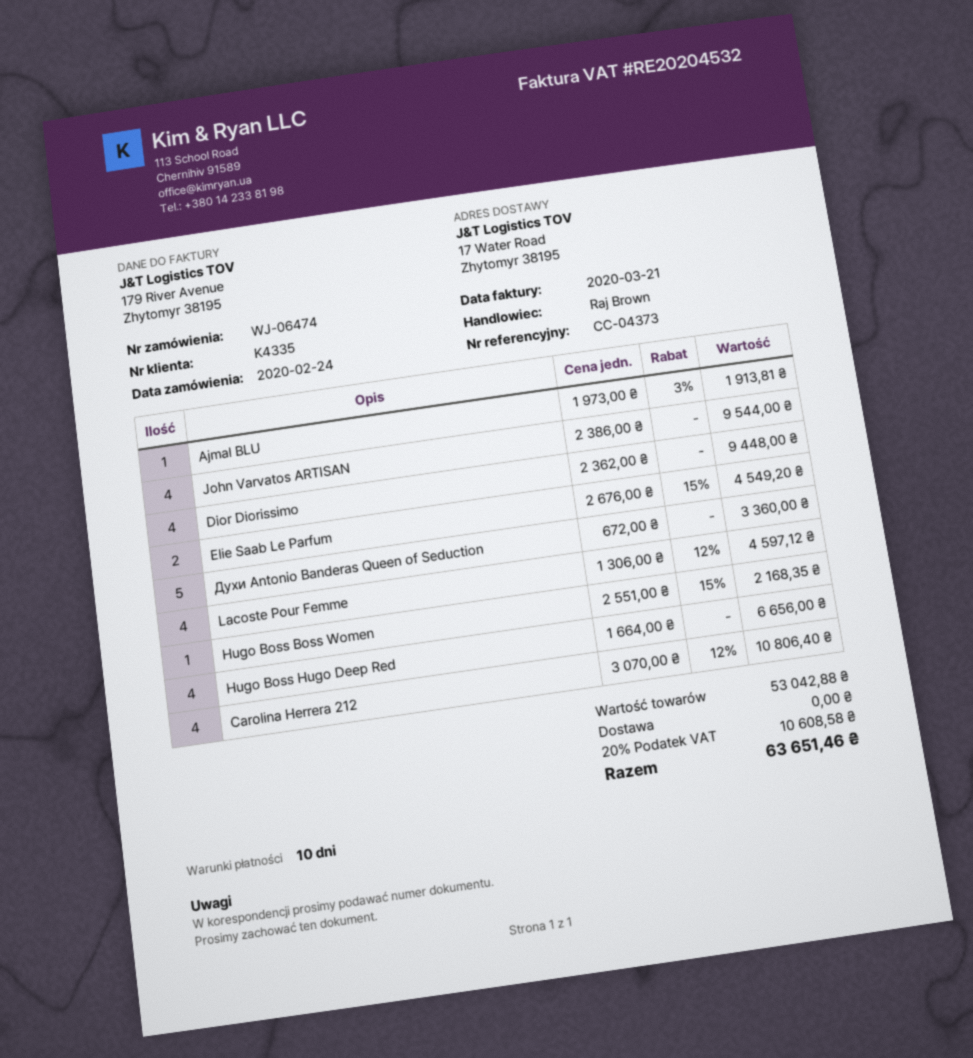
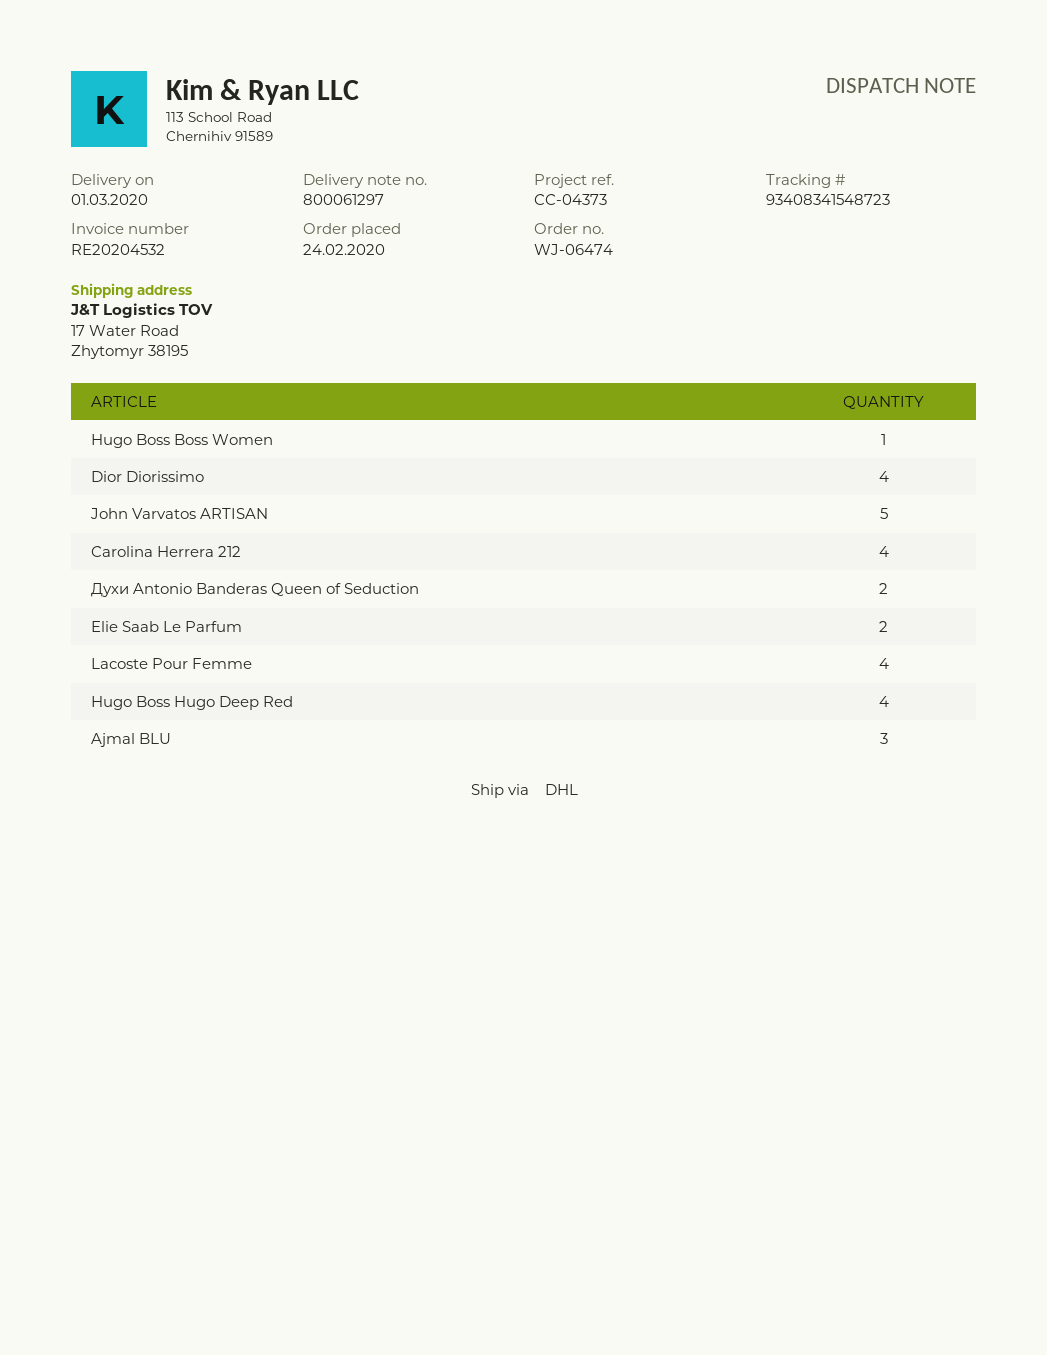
Ajmal BLU: 1 -> 3
John Varvatos ARTISAN: 4 -> 5
Духи Antonio Banderas Queen of Seduction: 5 -> 2

